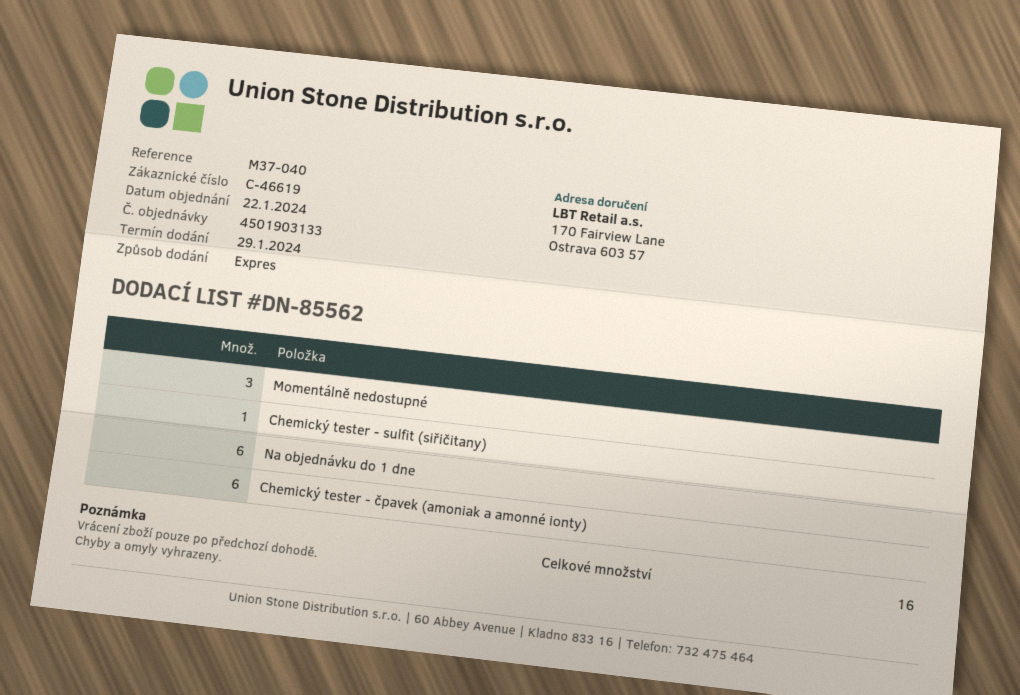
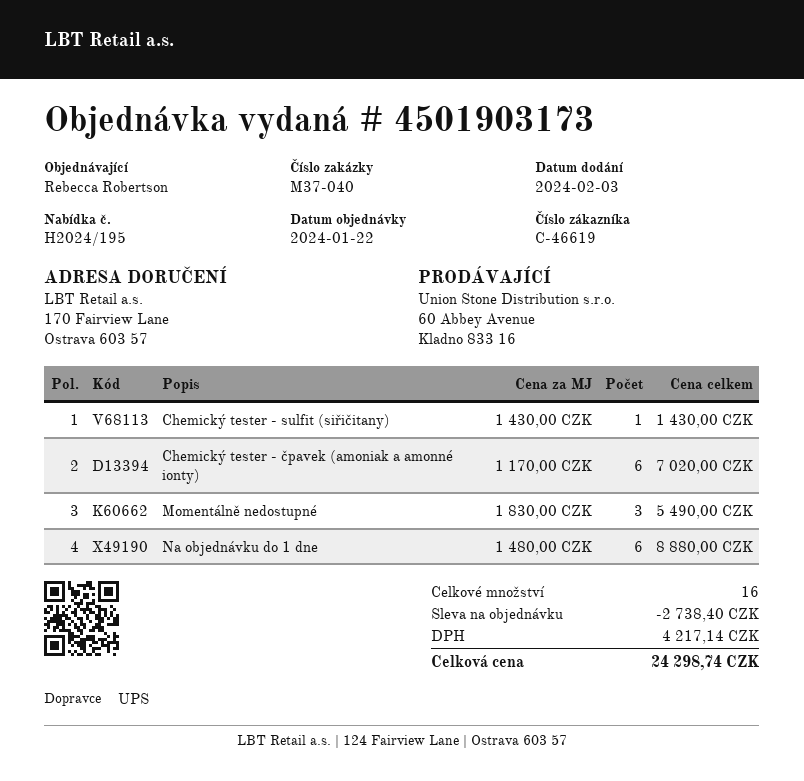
order number: 4501903133 -> 4501903173
delivery date: 2024-01-29 -> 2024-02-03
shipping method: express -> UPS

